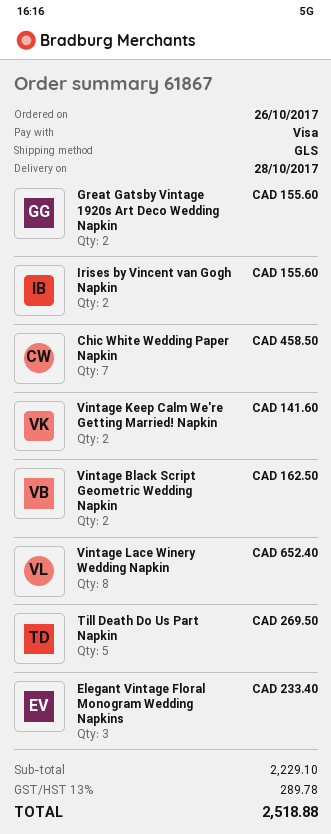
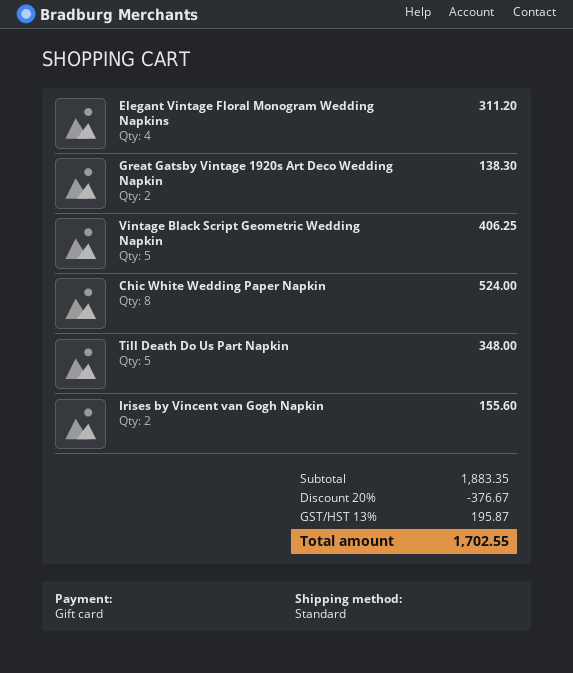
payment method: Visa -> gift card
shipping method: GLS -> standard
Great Gatsby Vintage 1920s Art Deco Wedding Napkin: 2 for 155.60 -> 2 for 138.30
Chic White Wedding Paper Napkin: 7 for 458.50 -> 8 for 524.00
Vintage Keep Calm We're Getting Married! Napkin: 2 for 141.60 -> none
Vintage Black Script Geometric Wedding Napkin: 2 for 162.50 -> 5 for 406.25
Vintage Lace Winery Wedding Napkin: 8 for 652.40 -> none
Till Death Do Us Part Napkin: 5 for 269.50 -> 5 for 348.00
Elegant Vintage Floral Monogram Wedding Napkins: 3 for 233.40 -> 4 for 311.20
subtotal: 2229.10 -> 1883.35
discount: none -> 20% = 376.67
tax: 13% = 289.78 -> 13% = 195.87
total: 2518.88 -> 1702.55

